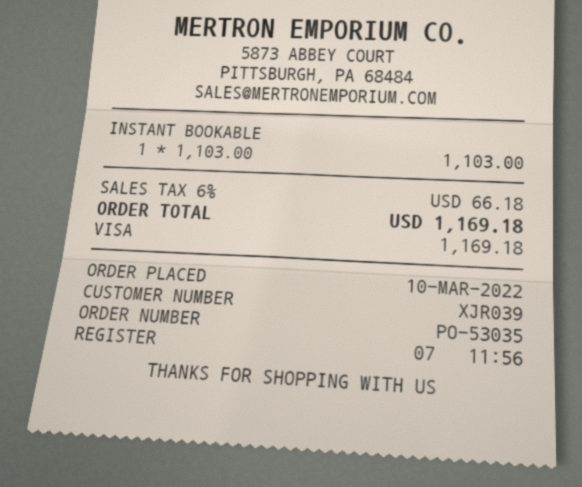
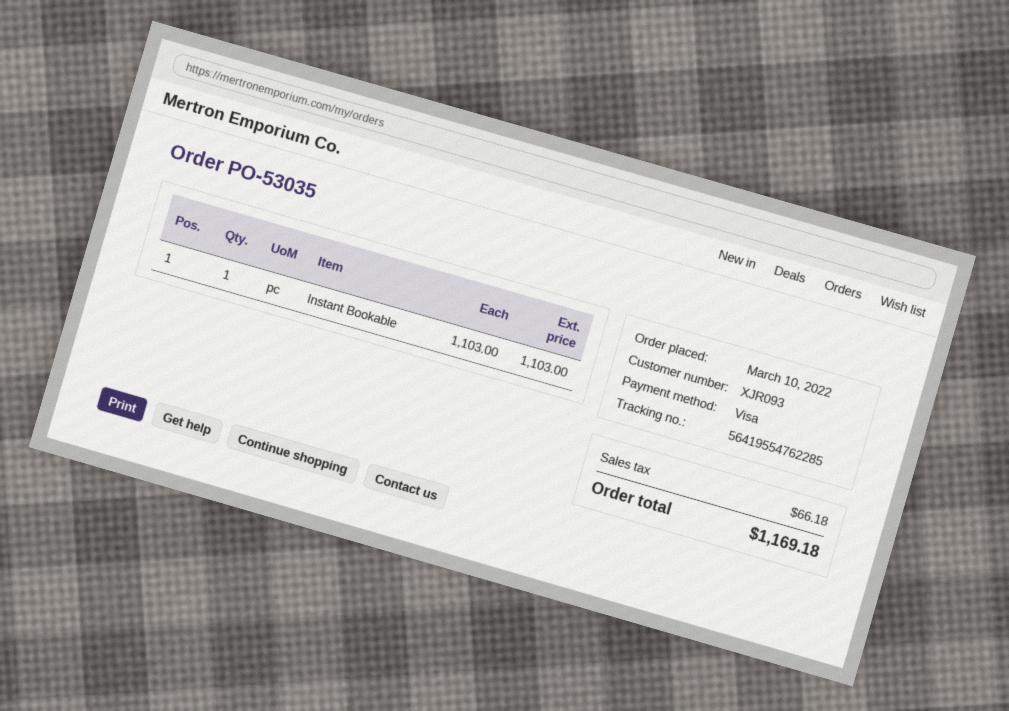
customer number: XJR039 -> XJR093

